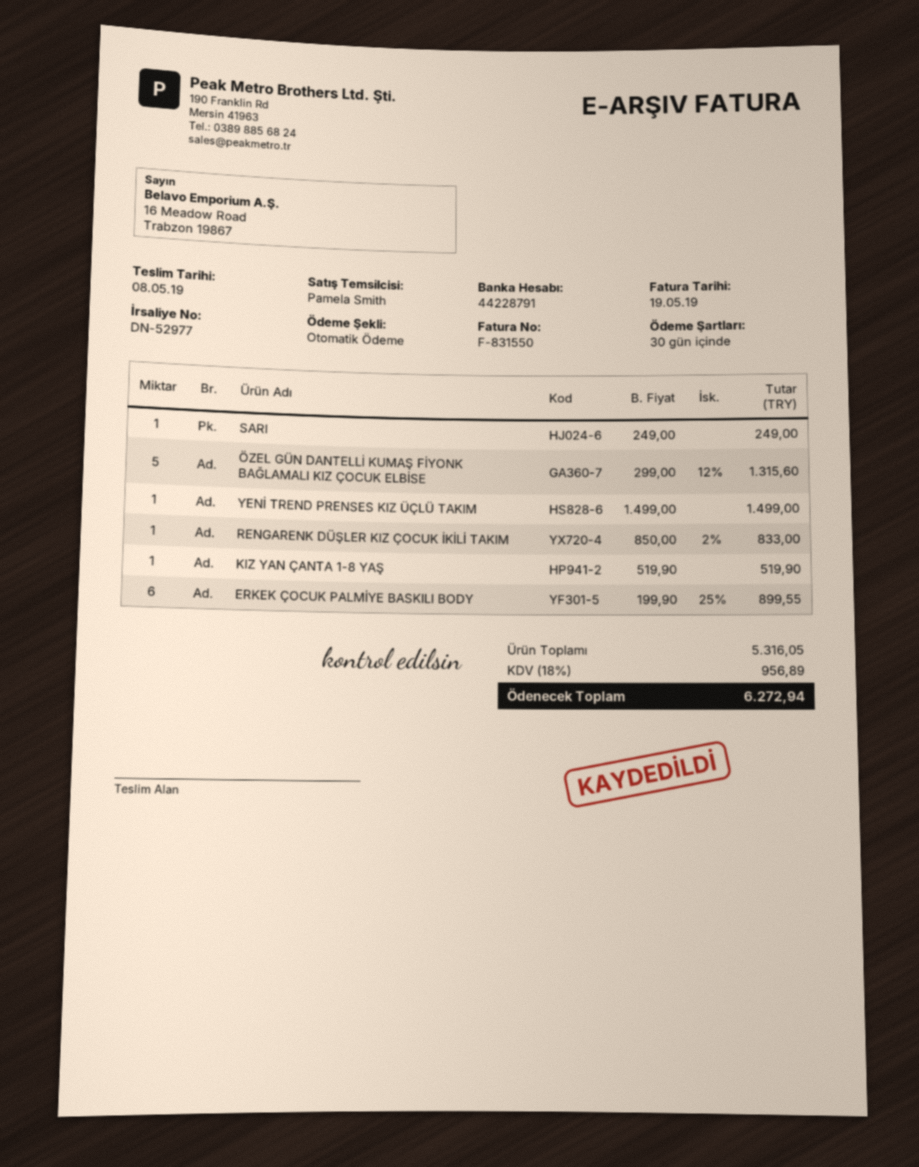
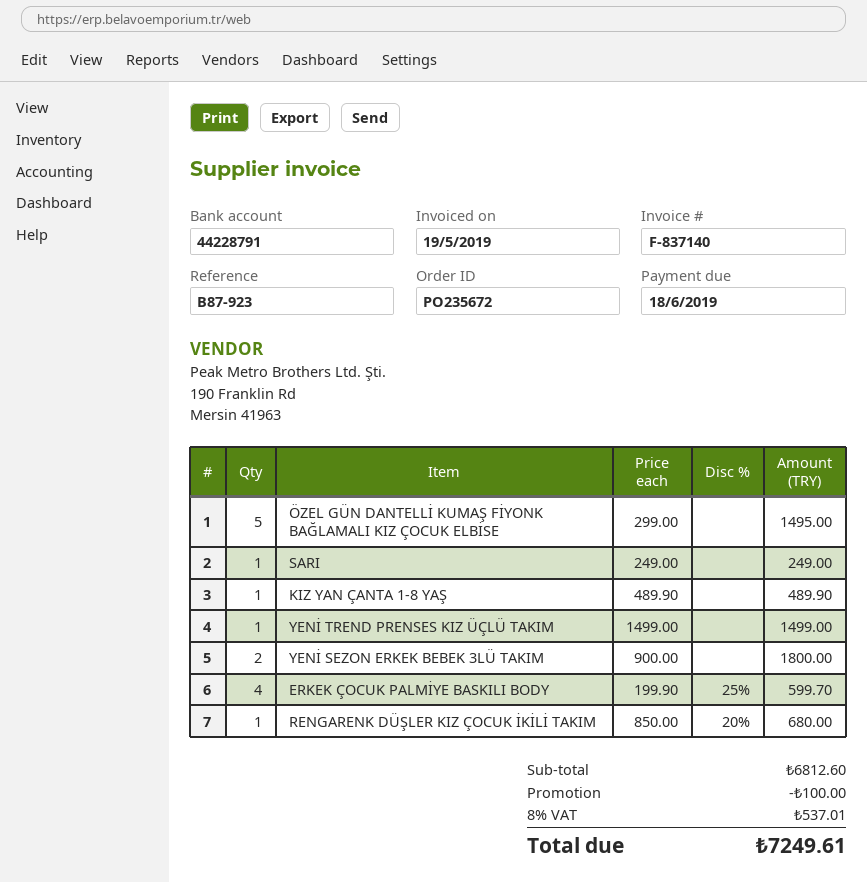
invoice number: F-831550 -> F-837140
ÖZEL GÜN DANTELLİ KUMAŞ FİYONK BAĞLAMALI KIZ ÇOCUK ELBİSE: 5 x 299.00 - 12% = 1315.60 -> 5 x 299.00 = 1495.00
RENGARENK DÜŞLER KIZ ÇOCUK İKİLİ TAKIM: 1 x 850.00 - 2% = 833.00 -> 1 x 850.00 - 20% = 680.00
KIZ YAN ÇANTA 1-8 YAŞ: 1 x 519.90 = 519.90 -> 1 x 489.90 = 489.90
ERKEK ÇOCUK PALMİYE BASKILI BODY: 6 x 199.90 - 25% = 899.55 -> 4 x 199.90 - 25% = 599.70
YENİ SEZON ERKEK BEBEK 3LÜ TAKIM: none -> 2 x 900.00 = 1800.00
subtotal: 5316.05 -> 6812.60
discount: none -> 100.00
tax: 18% = 956.89 -> 8% = 537.01
total: 6272.94 -> 7249.61

